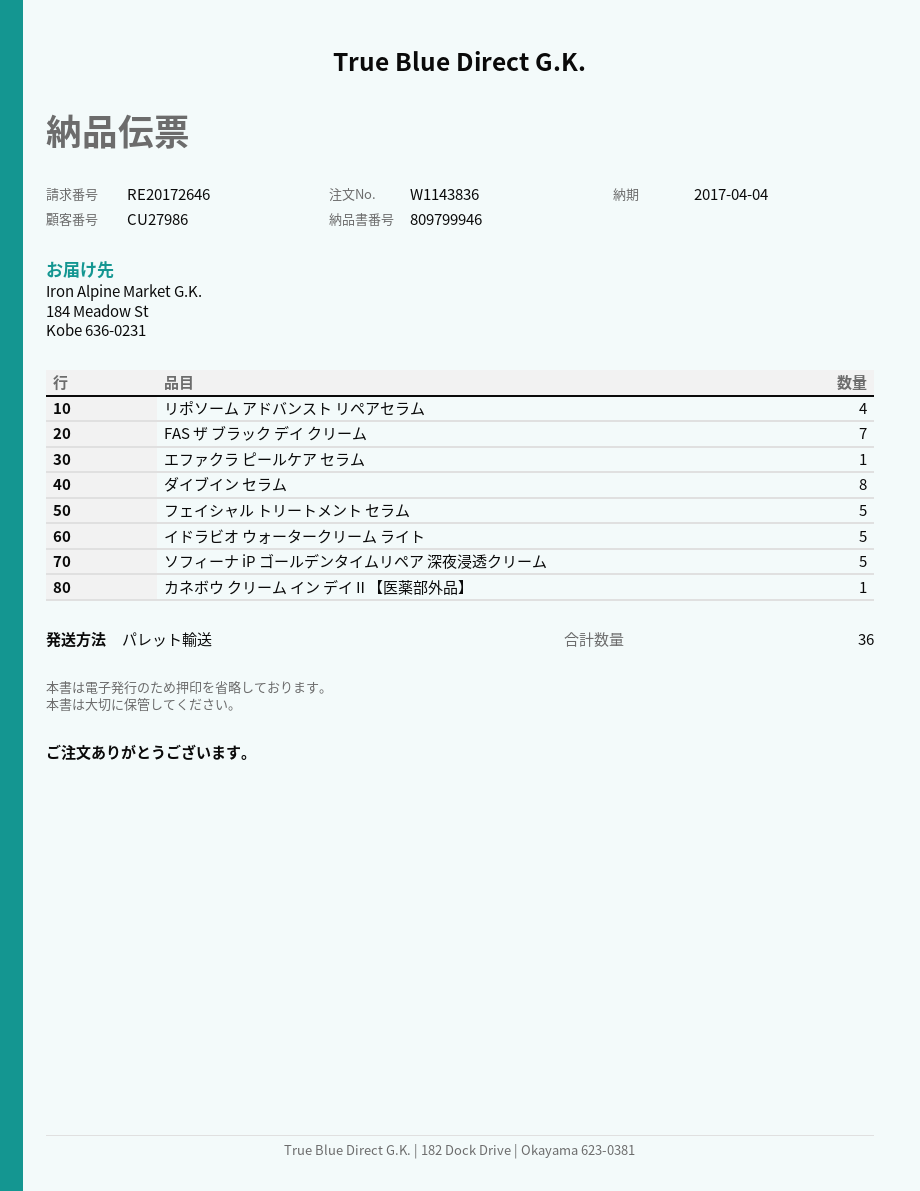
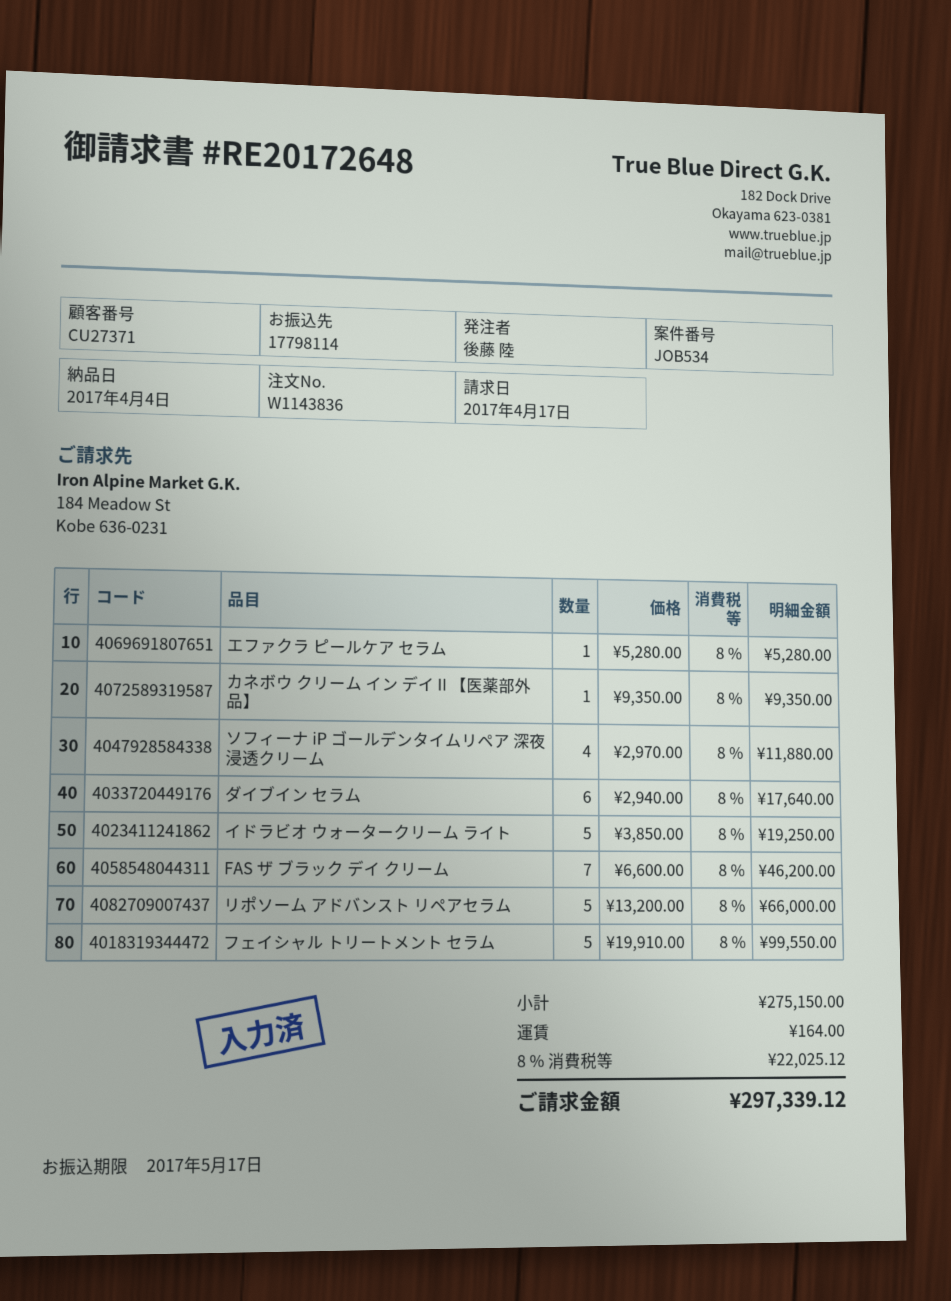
invoice number: RE20172646 -> RE20172648
customer number: CU27986 -> CU27371
リポソーム アドバンスト リペアセラム: 4 -> 5
ダイブイン セラム: 8 -> 6
ソフィーナ iP ゴールデンタイムリペア 深夜浸透クリーム: 5 -> 4

